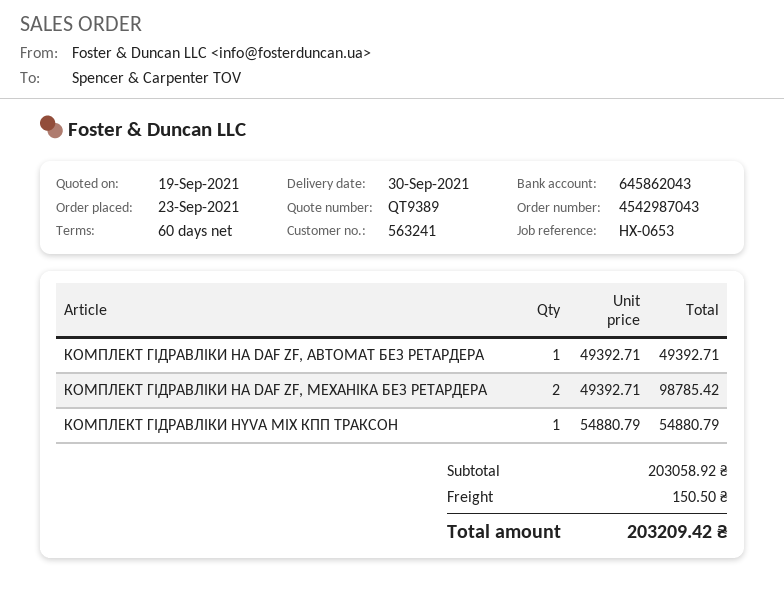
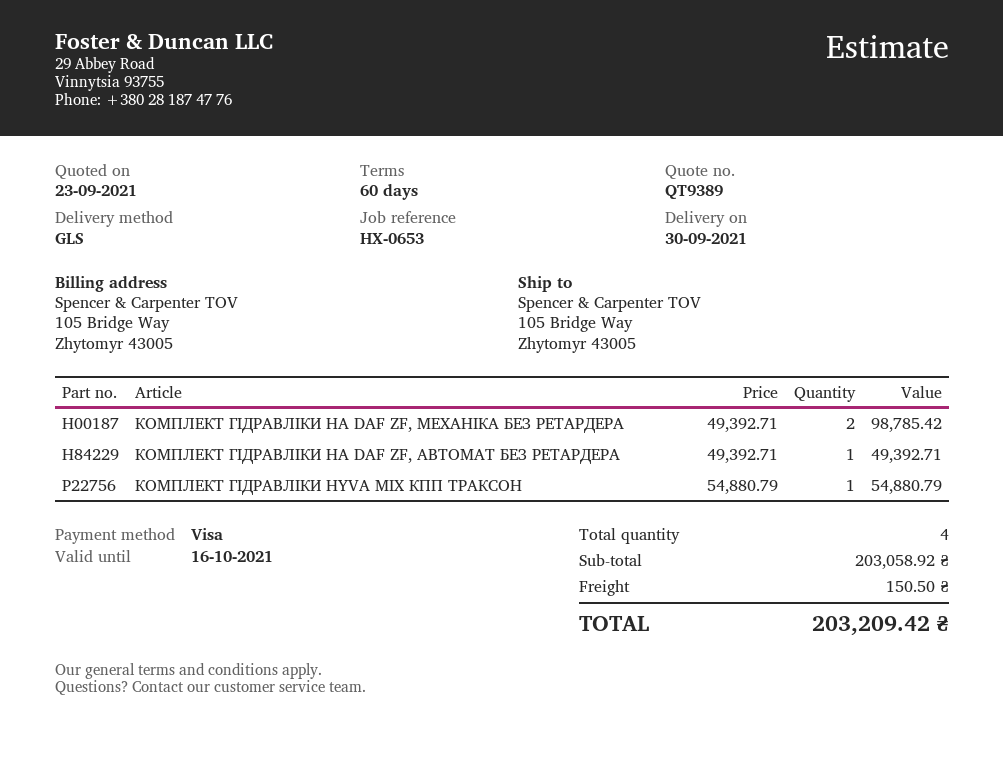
quote date: 2021-09-19 -> 2021-09-23

